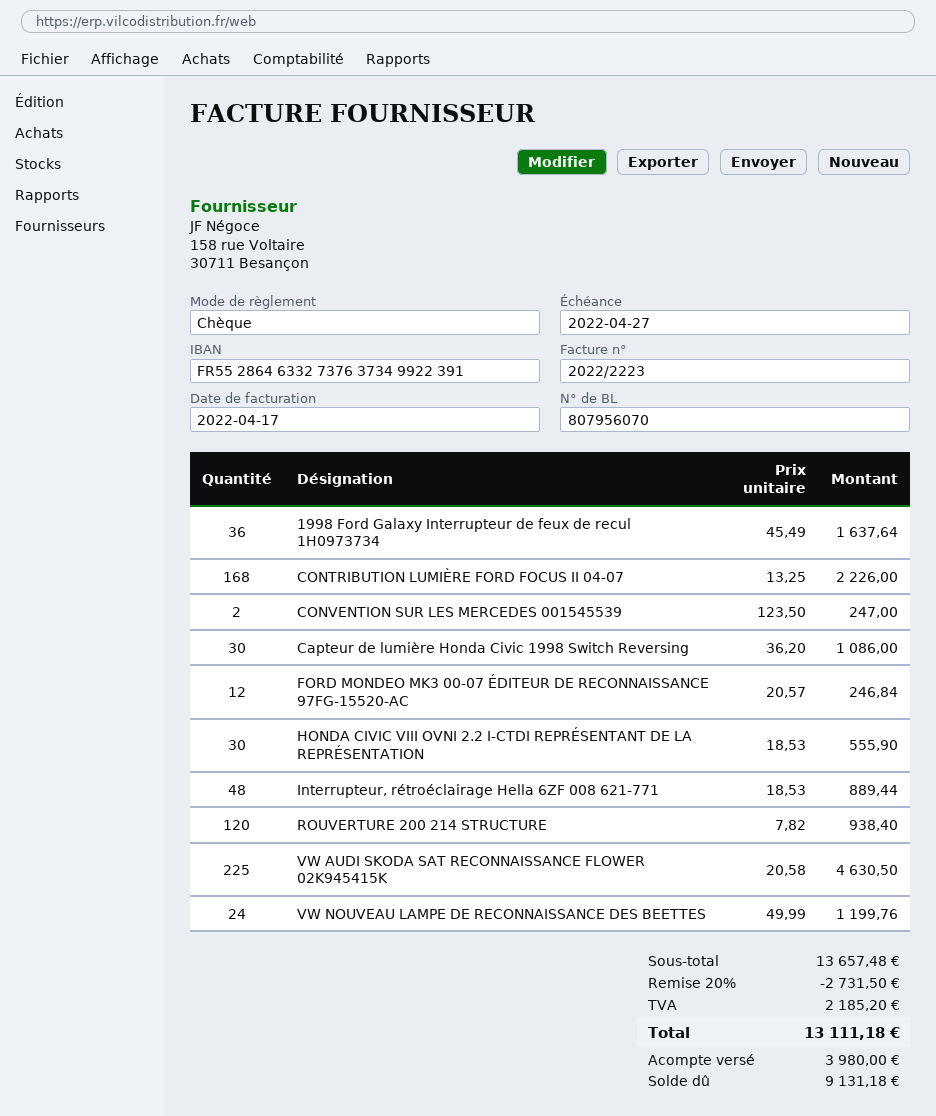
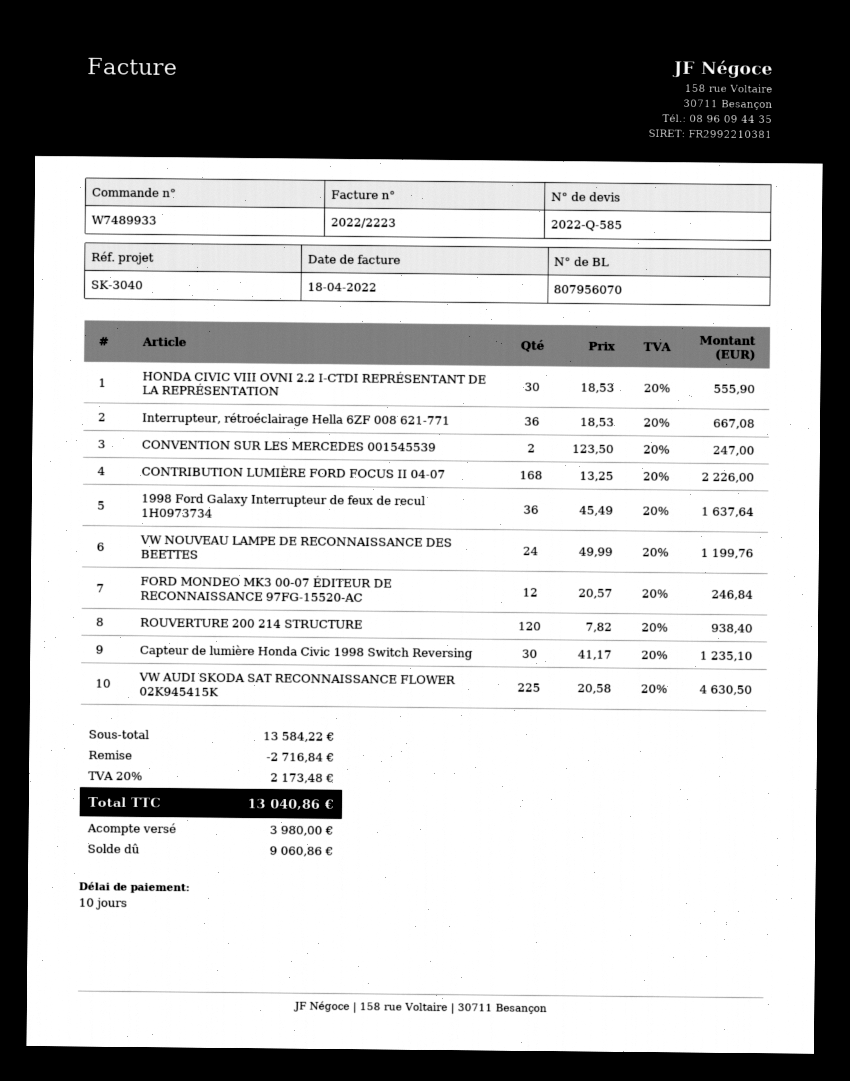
invoice date: 2022-04-17 -> 2022-04-18
Capteur de lumière Honda Civic 1998 Switch Reversing: 30 x 36.20 = 1086.00 -> 30 x 41.17 = 1235.10
Interrupteur, rétroéclairage Hella 6ZF 008 621-771: 48 x 18.53 = 889.44 -> 36 x 18.53 = 667.08
subtotal: 13657.48 -> 13584.22
discount: 2731.50 -> 2716.84
tax: 2185.20 -> 2173.48
total: 13111.18 -> 13040.86
balance: 9131.18 -> 9060.86

